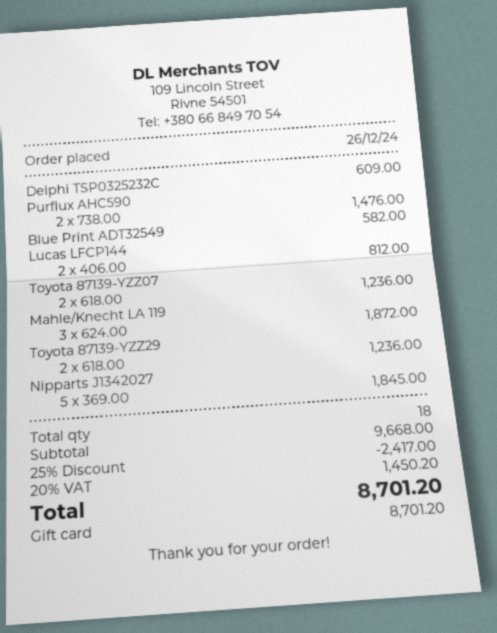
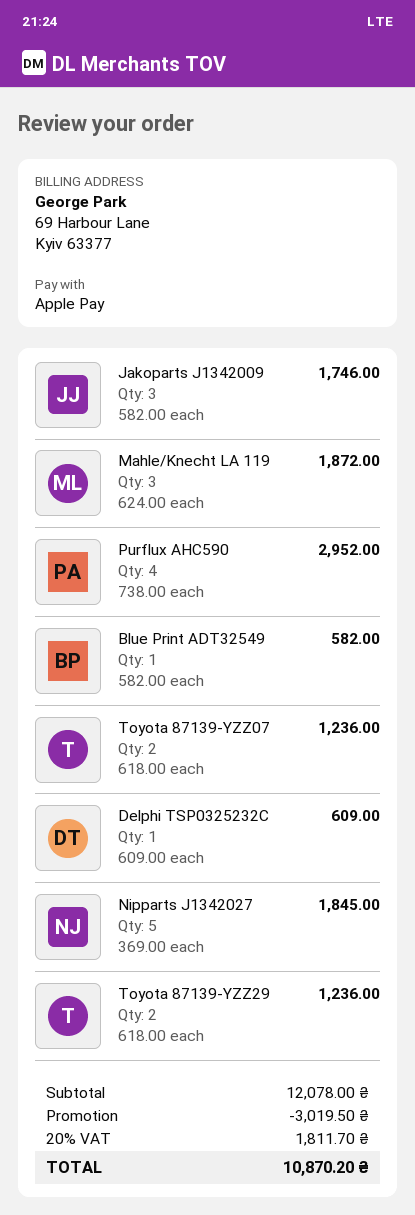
payment method: gift card -> Apple Pay
Purflux AHC590: 2 x 738.00 = 1476.00 -> 4 x 738.00 = 2952.00
Lucas LFCP144: 2 x 406.00 = 812.00 -> none
Jakoparts J1342009: none -> 3 x 582.00 = 1746.00
subtotal: 9668.00 -> 12078.00
discount: 2417.00 -> 3019.50
tax: 20% = 1450.20 -> 20% = 1811.70
total: 8701.20 -> 10870.20

